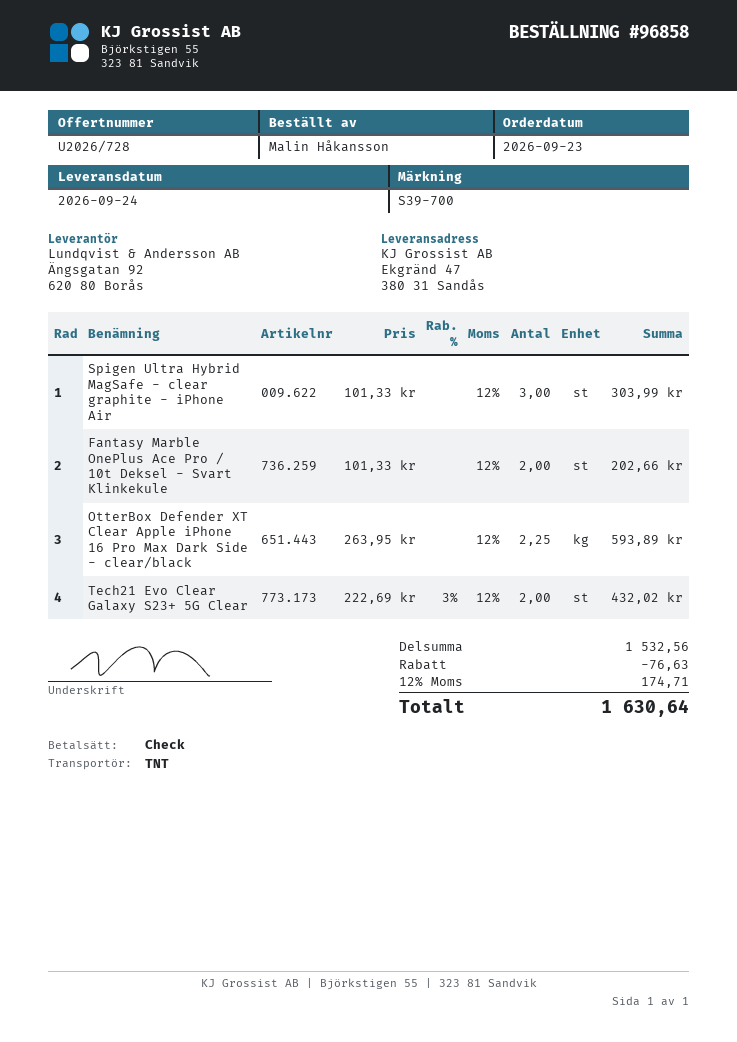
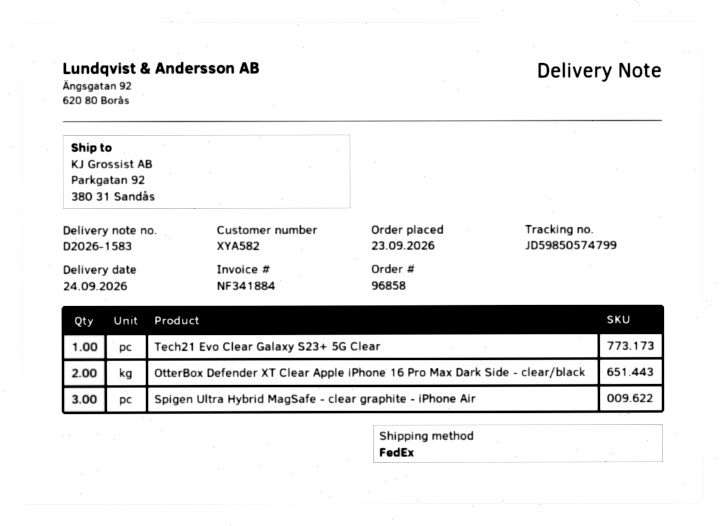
shipping method: TNT -> FedEx
ship to: Ekgränd 47, 380 31 Sandås -> Parkgatan 92, 380 31 Sandås
Fantasy Marble OnePlus Ace Pro / 10t Deksel - Svart Klinkekule: 2 -> none
OtterBox Defender XT Clear Apple iPhone 16 Pro Max Dark Side - clear/black: 2.25 -> 2
Tech21 Evo Clear Galaxy S23+ 5G Clear: 2 -> 1

